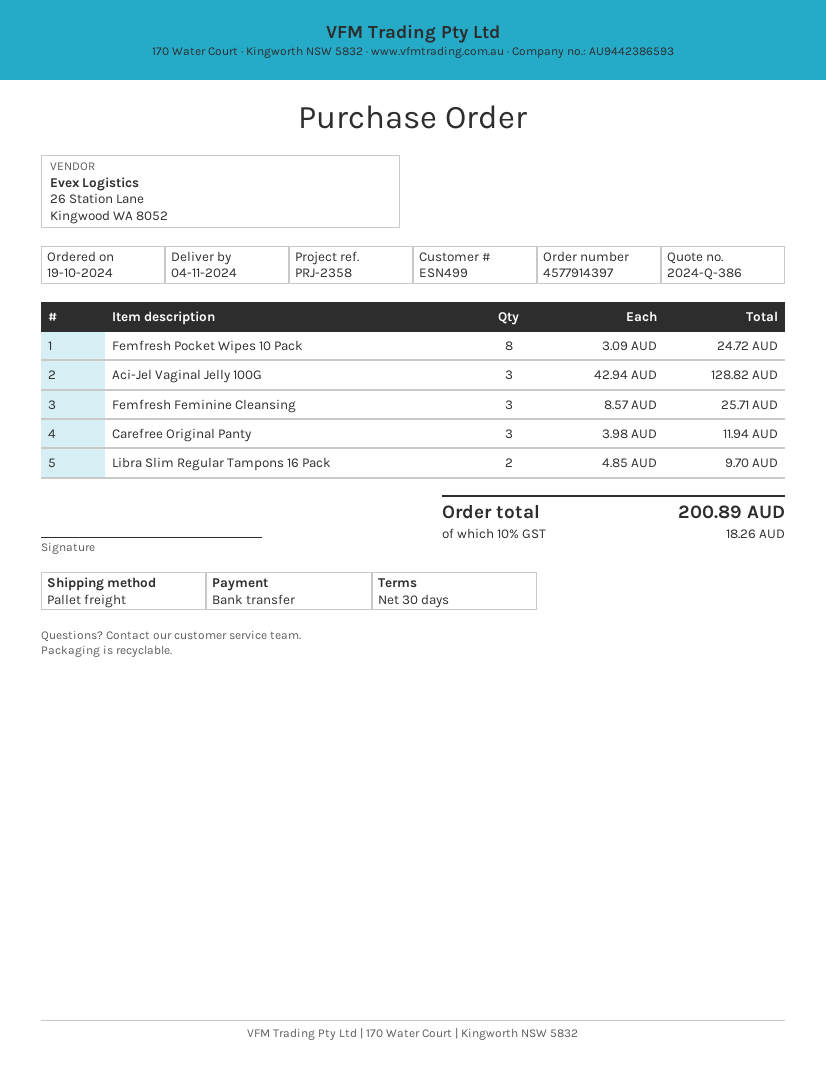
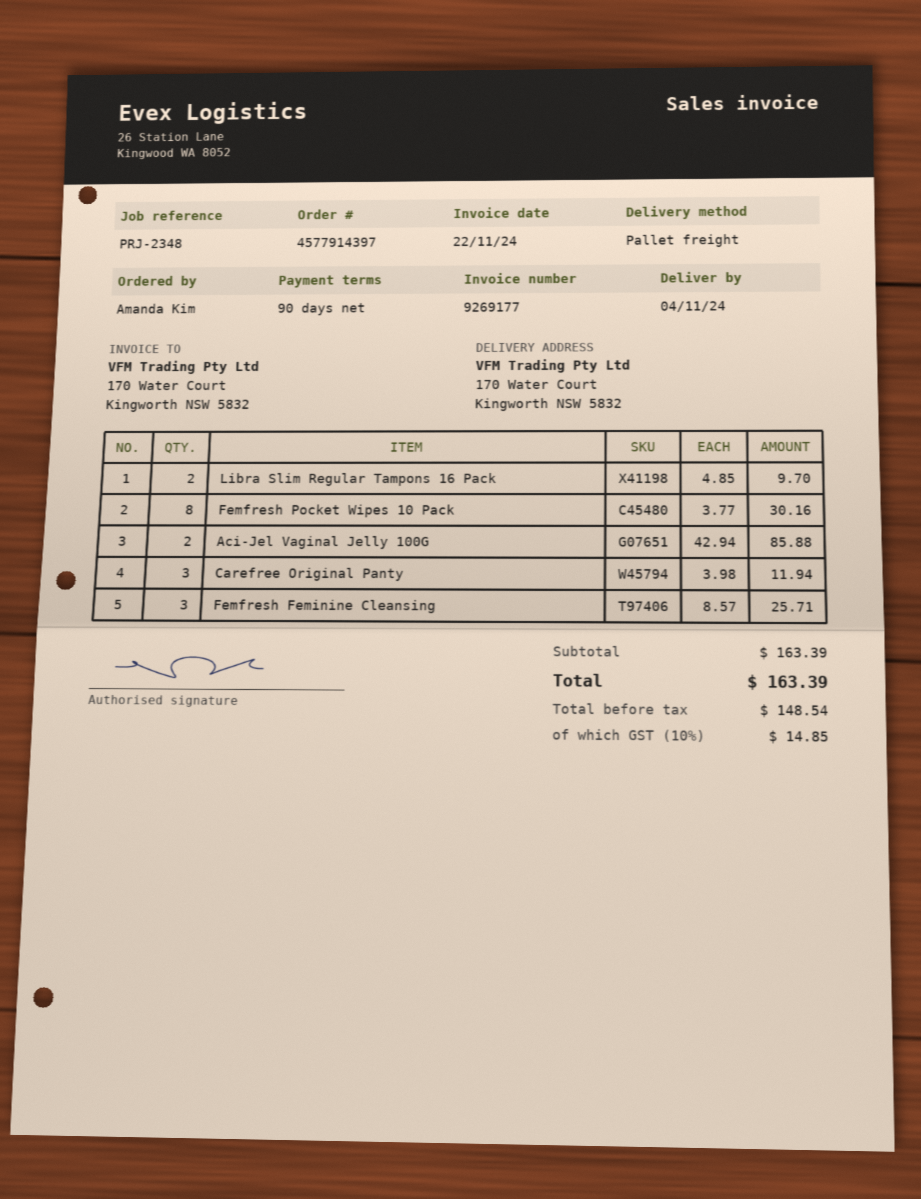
payment terms: 30 days -> 90 days
reference: PRJ-2358 -> PRJ-2348
Femfresh Pocket Wipes 10 Pack: 8 x 3.09 = 24.72 -> 8 x 3.77 = 30.16
Aci-Jel Vaginal Jelly 100G: 3 x 42.94 = 128.82 -> 2 x 42.94 = 85.88
tax: 10% = 18.26 -> 10% = 14.85
total: 200.89 -> 163.39

